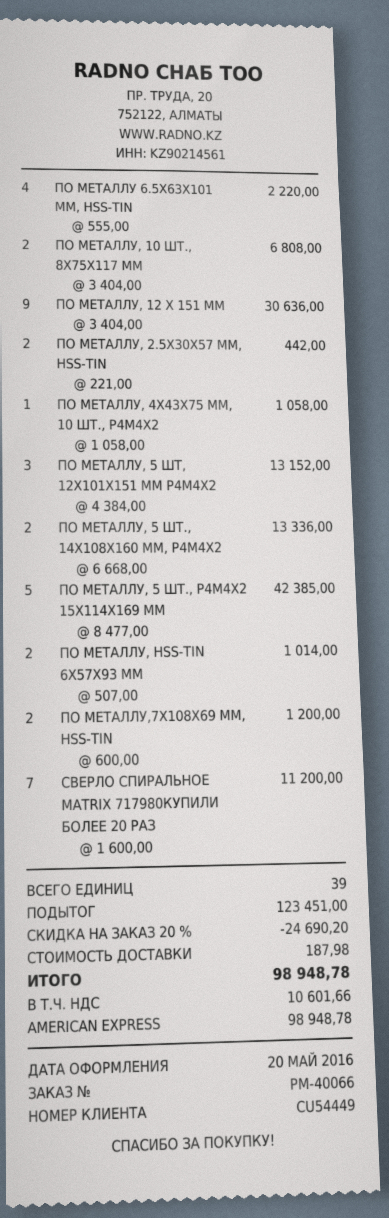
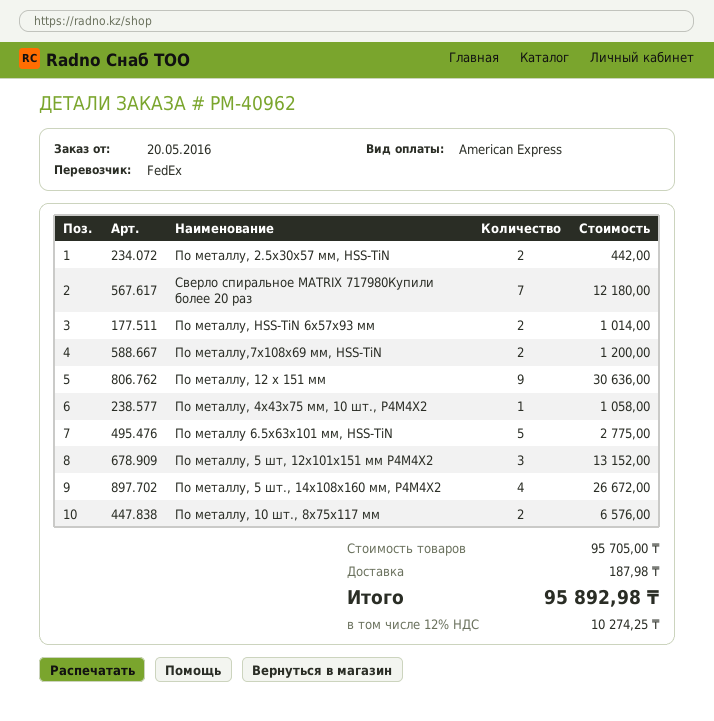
order number: PM-40066 -> PM-40962
ПО МЕТАЛЛУ 6.5X63X101 ММ, HSS-TIN: 4 for 2220.00 -> 5 for 2775.00
ПО МЕТАЛЛУ, 10 ШТ., 8X75X117 ММ: 2 for 6808.00 -> 2 for 6576.00
ПО МЕТАЛЛУ, 5 ШТ., 14X108X160 ММ, Р4М4Х2: 2 for 13336.00 -> 4 for 26672.00
ПО МЕТАЛЛУ, 5 ШТ., Р4М4Х2 15X114X169 ММ: 5 for 42385.00 -> none
СВЕРЛО СПИРАЛЬНОЕ MATRIX 717980КУПИЛИ БОЛЕЕ 20 РАЗ: 7 for 11200.00 -> 7 for 12180.00
subtotal: 123451.00 -> 95705.00
discount: 20% = 24690.20 -> none
tax: 10601.66 -> 10274.25
total: 98948.78 -> 95892.98

